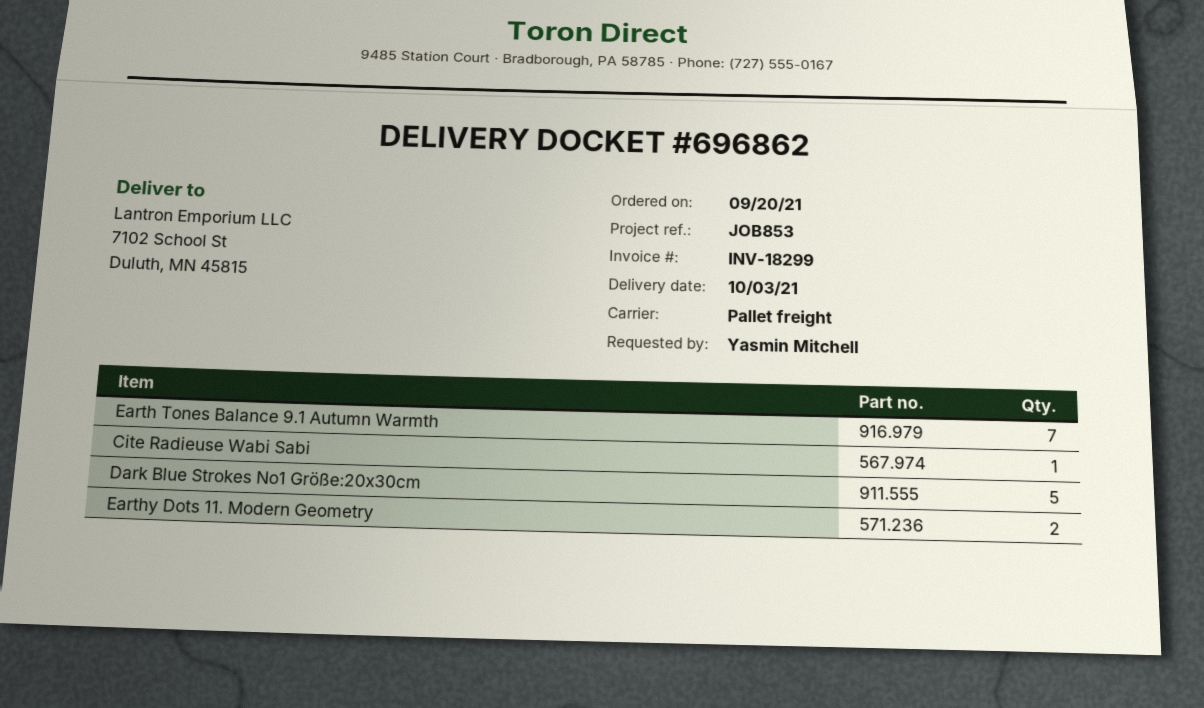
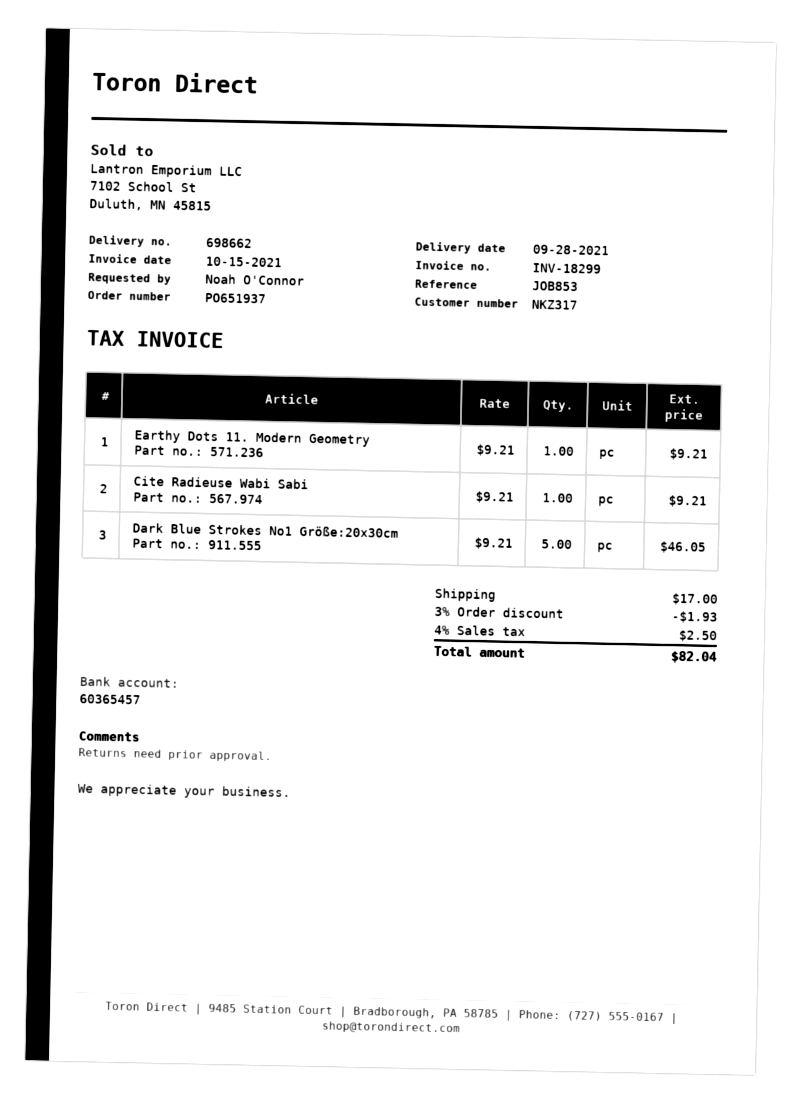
delivery note number: 696862 -> 698662
delivery date: 2021-10-03 -> 2021-09-28
ordered by: Yasmin Mitchell -> Noah O'Connor
Earth Tones Balance 9.1 Autumn Warmth: 7 -> none
Earthy Dots 11. Modern Geometry: 2 -> 1

